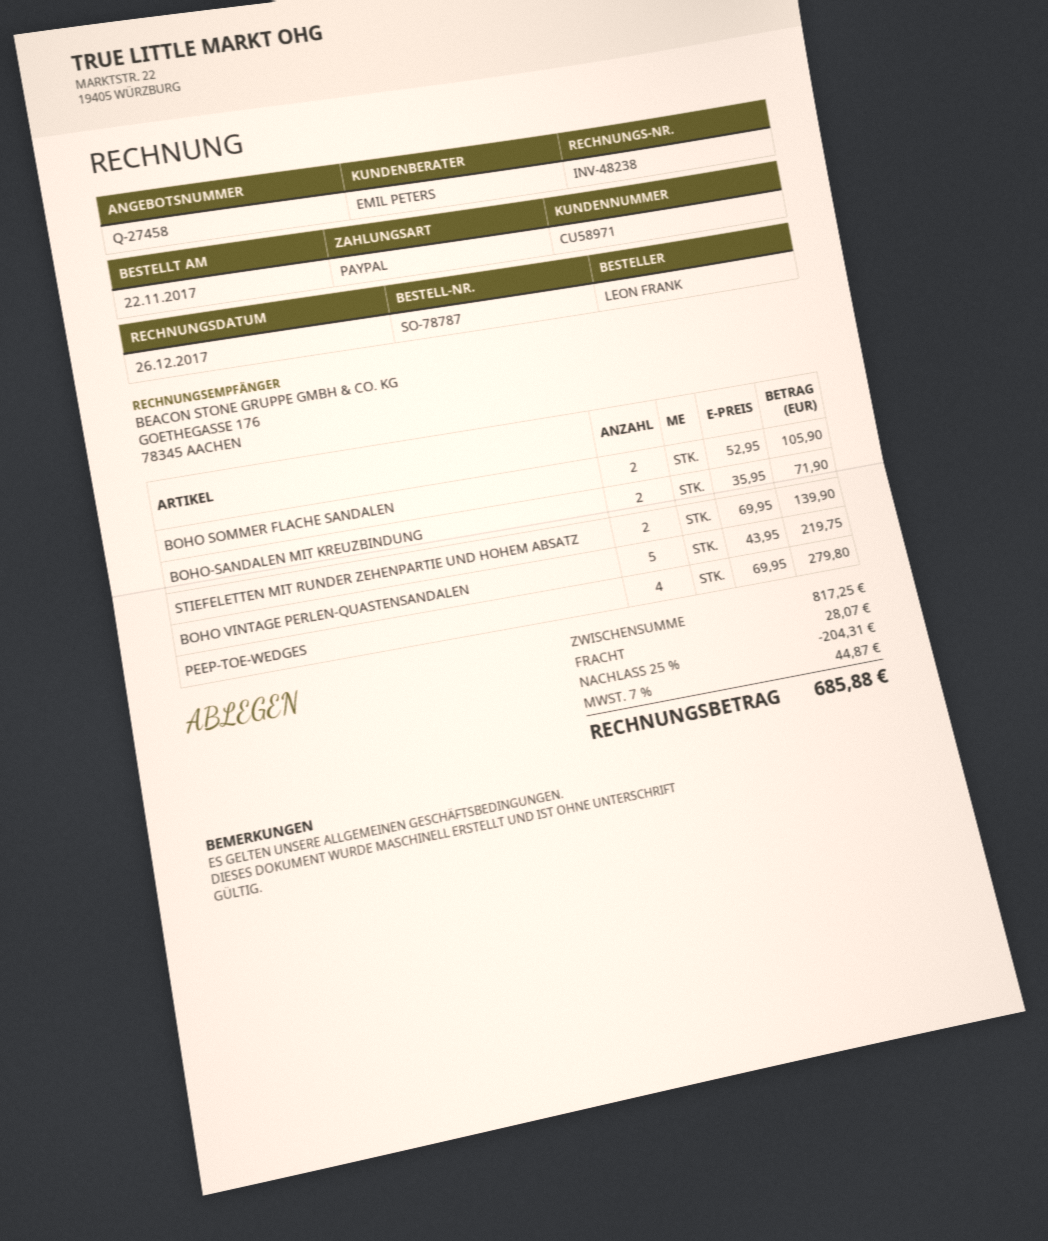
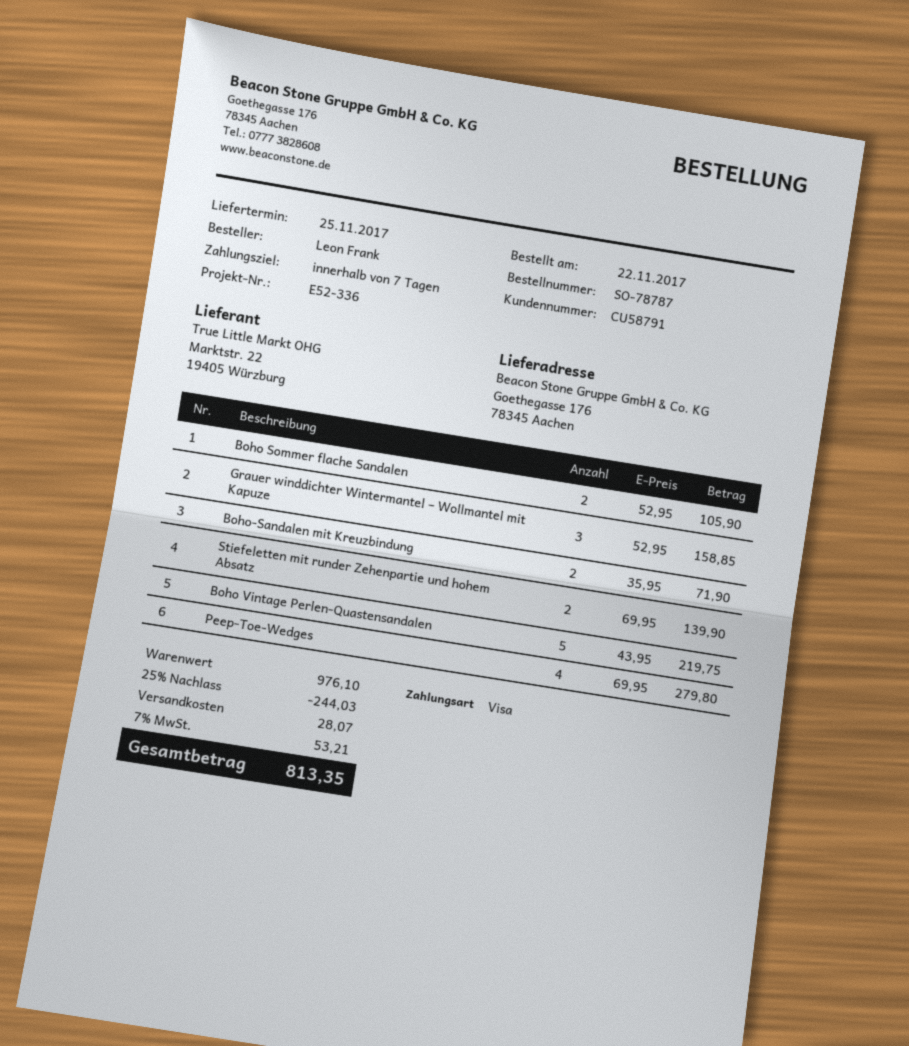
customer number: CU58971 -> CU58791
payment method: PayPal -> Visa
Grauer winddichter Wintermantel – Wollmantel mit Kapuze: none -> 3 x 52.95 = 158.85
subtotal: 817.25 -> 976.10
discount: 25% = 204.31 -> 25% = 244.03
tax: 7% = 44.87 -> 7% = 53.21
total: 685.88 -> 813.35

